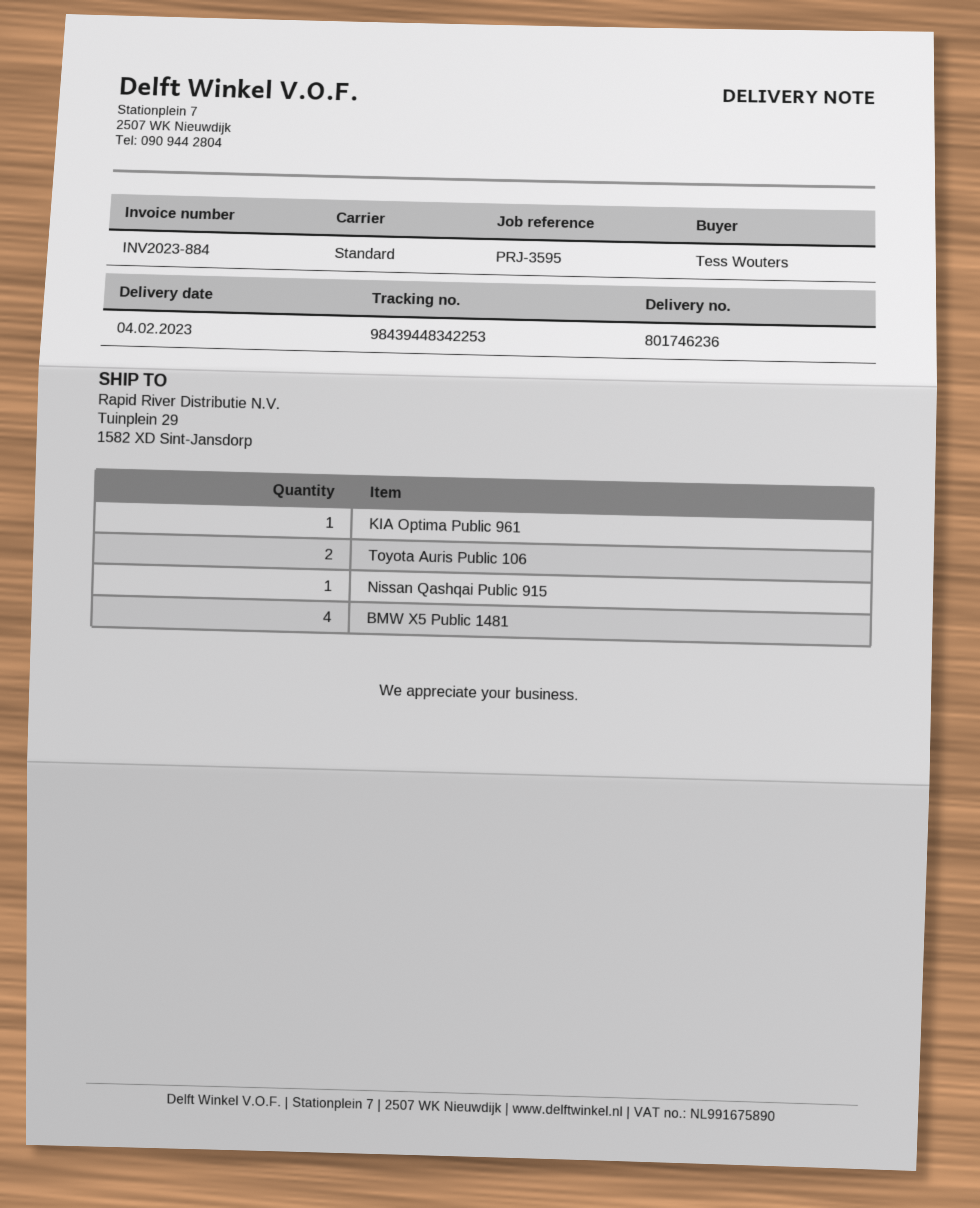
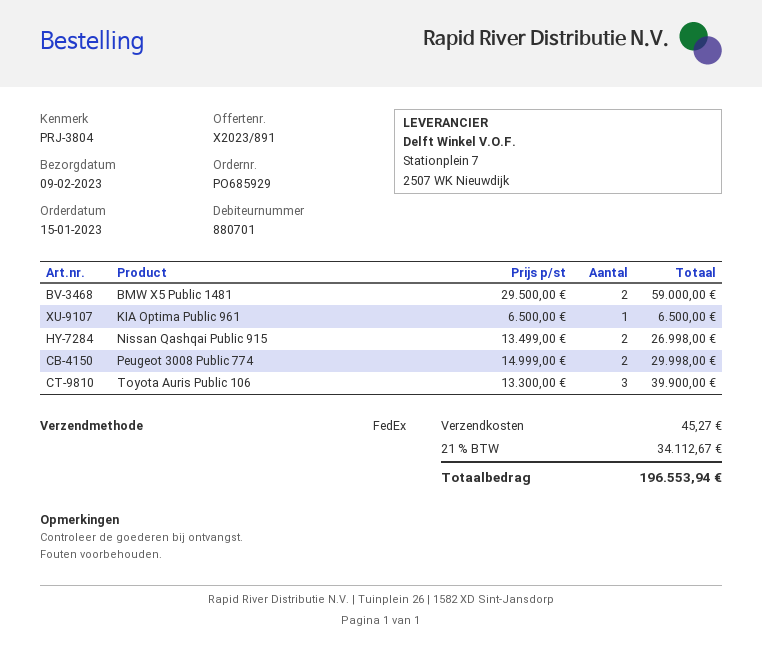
delivery date: 2023-02-04 -> 2023-02-09
reference: PRJ-3595 -> PRJ-3804
shipping method: standard -> FedEx
Toyota Auris Public 106: 2 -> 3
Nissan Qashqai Public 915: 1 -> 2
BMW X5 Public 1481: 4 -> 2
Peugeot 3008 Public 774: none -> 2

